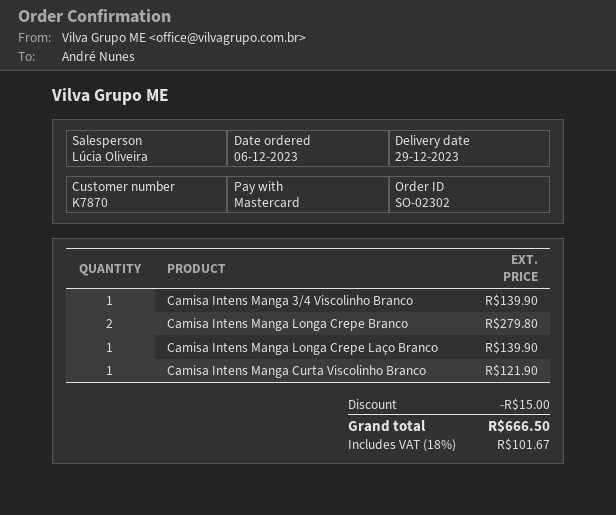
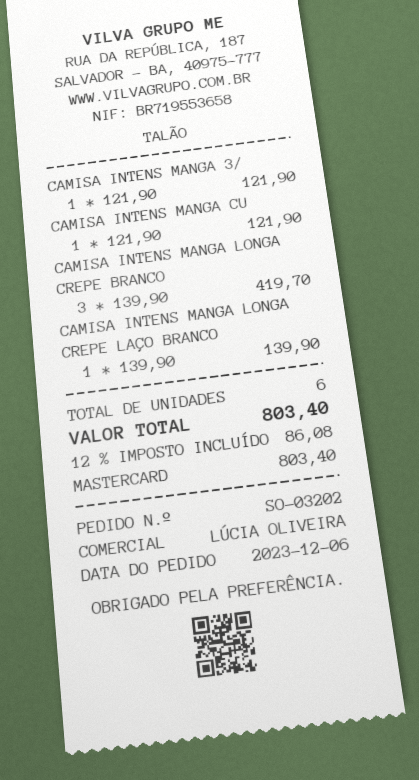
order number: SO-02302 -> SO-03202
Camisa Intens Manga 3/4 Viscolinho Branco: 1 for 139.90 -> 1 for 121.90
Camisa Intens Manga Longa Crepe Branco: 2 for 279.80 -> 3 for 419.70
discount: 15.00 -> none
tax: 18% = 101.67 -> 12% = 86.08
total: 666.50 -> 803.40

